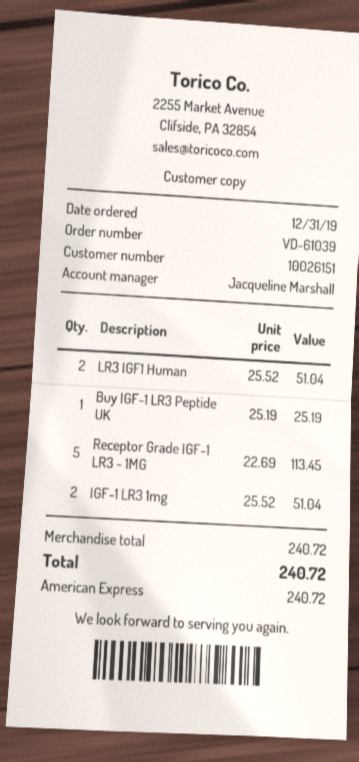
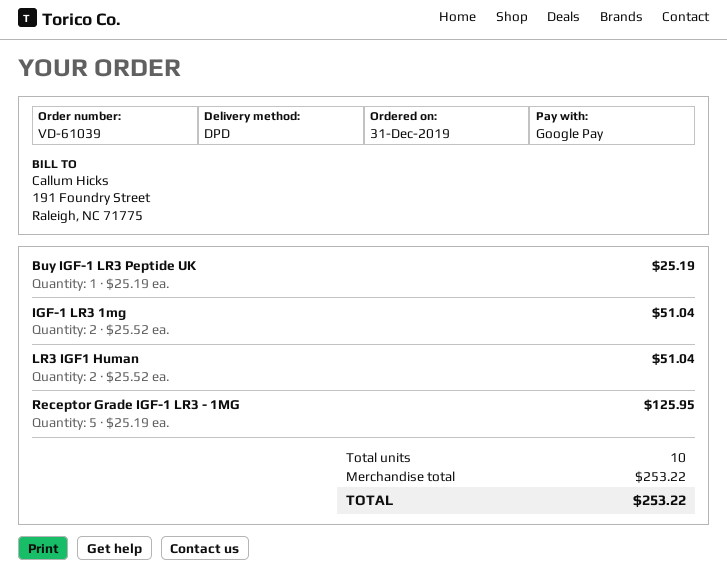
payment method: American Express -> Google Pay
Receptor Grade IGF-1 LR3 - 1MG: 5 x 22.69 = 113.45 -> 5 x 25.19 = 125.95
subtotal: 240.72 -> 253.22
total: 240.72 -> 253.22

